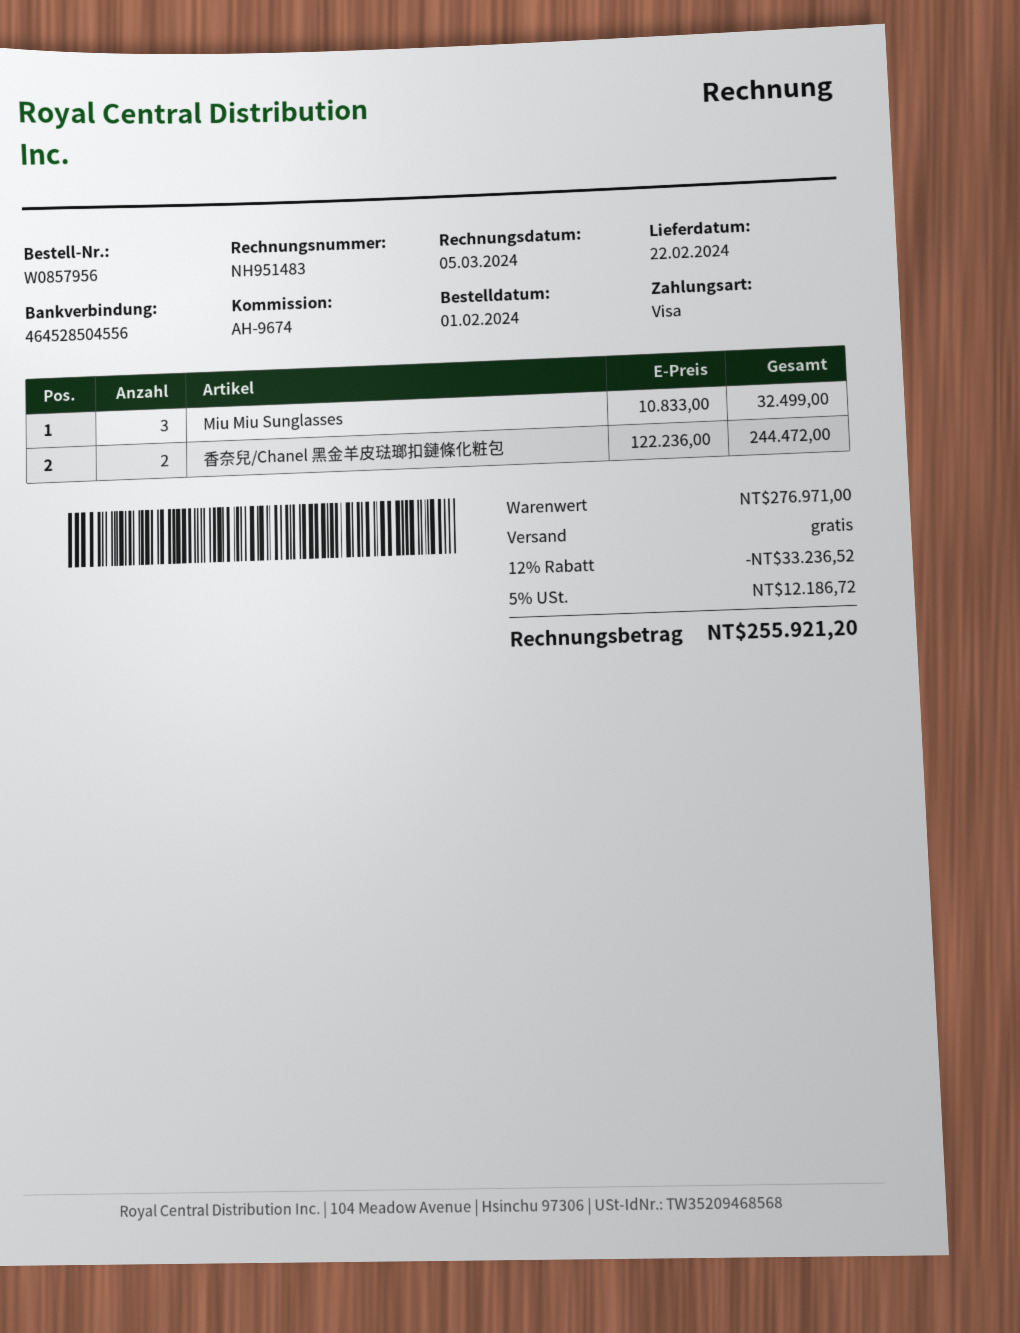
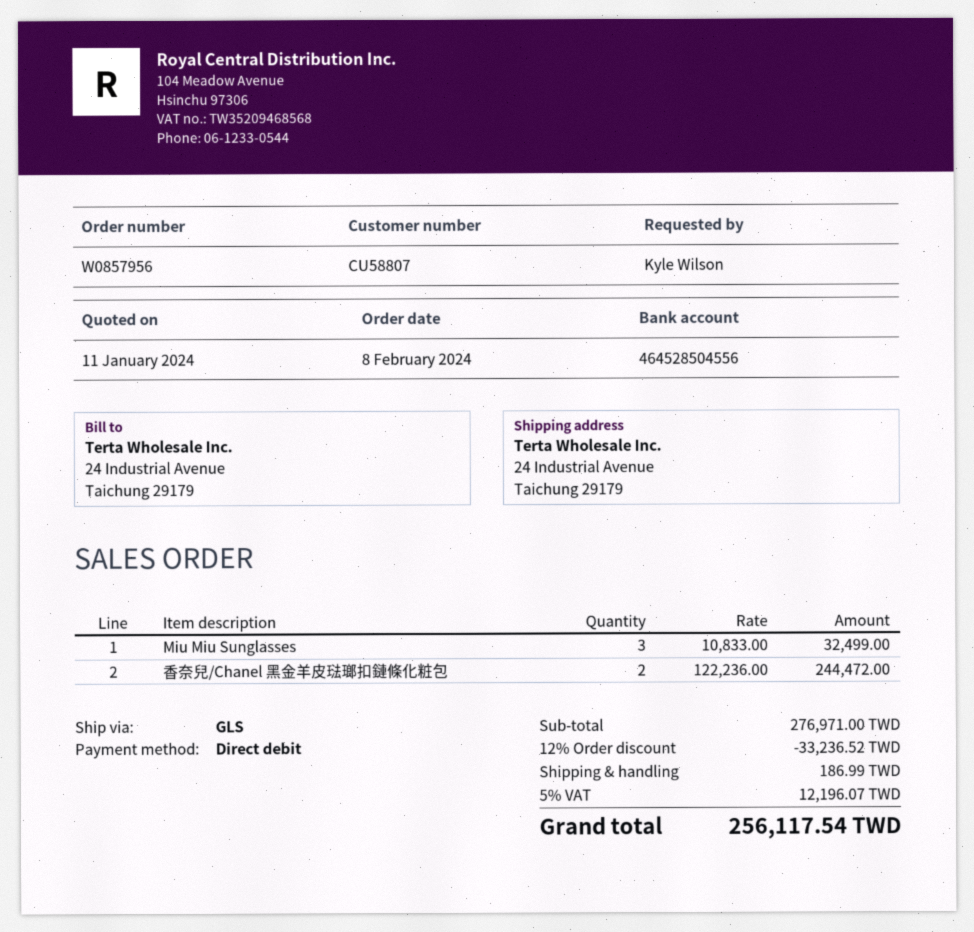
order date: 2024-02-01 -> 2024-02-08
payment method: Visa -> direct debit
shipping: 0.00 -> 186.99
tax: 5% = 12186.72 -> 5% = 12196.07
total: 255921.20 -> 256117.54

